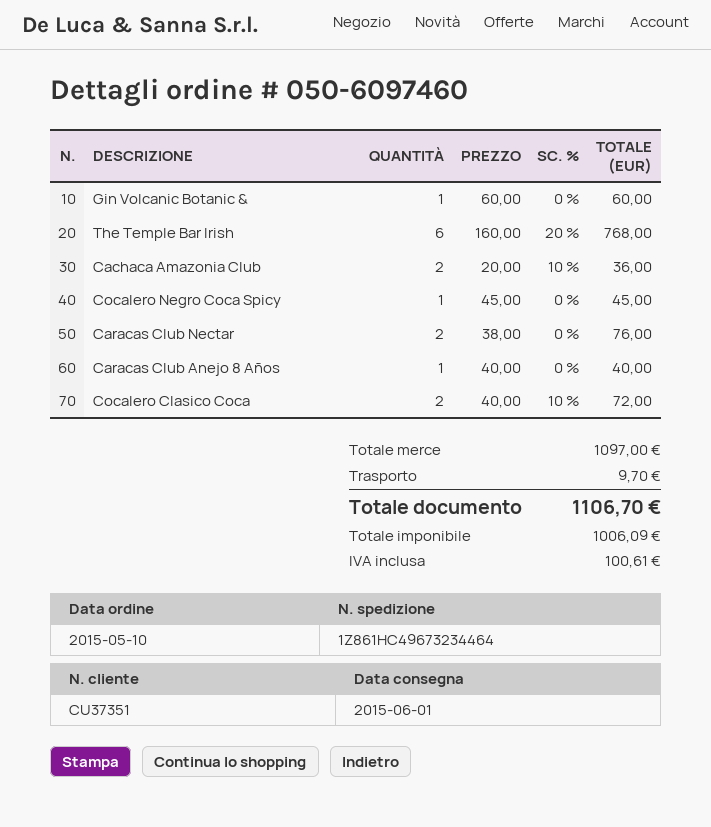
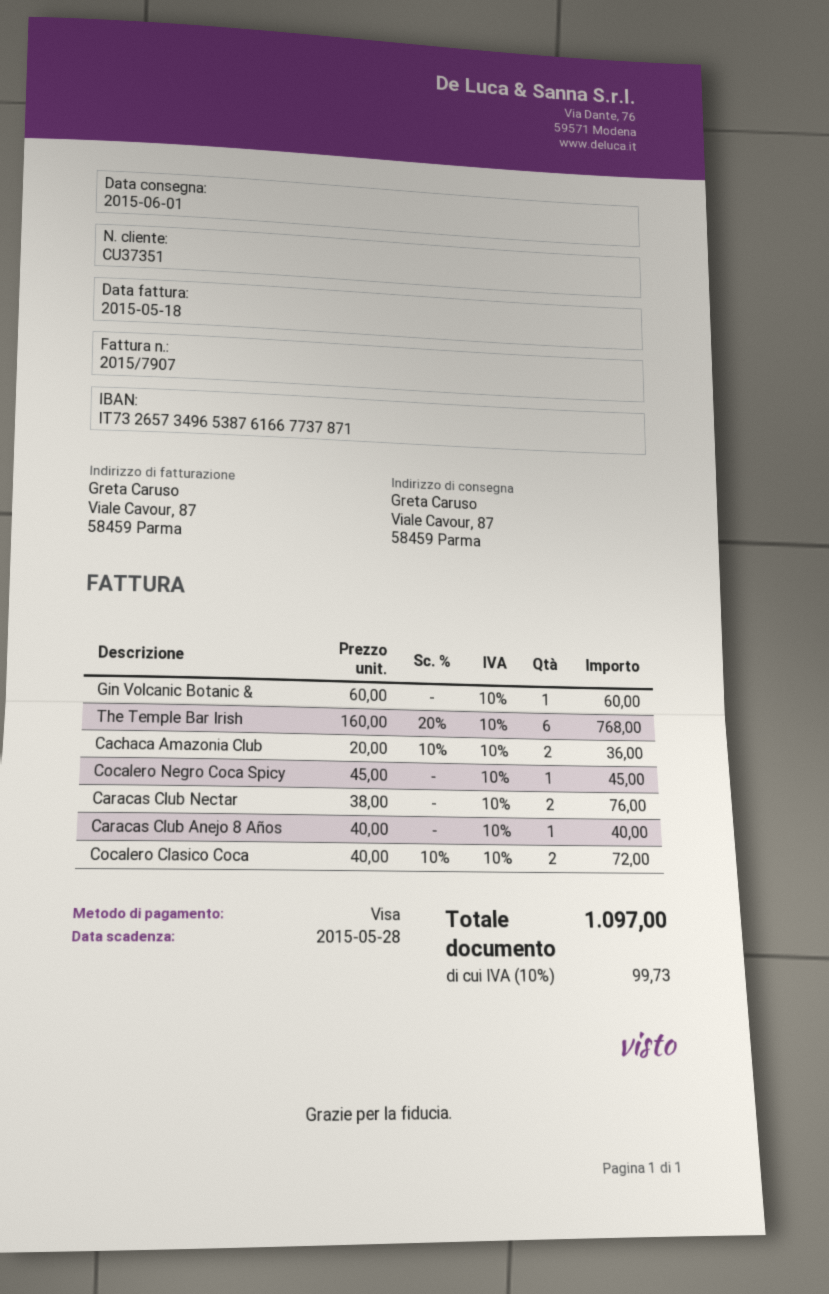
shipping: 9.70 -> none
tax: 100.61 -> 99.73
total: 1106.70 -> 1097.00

